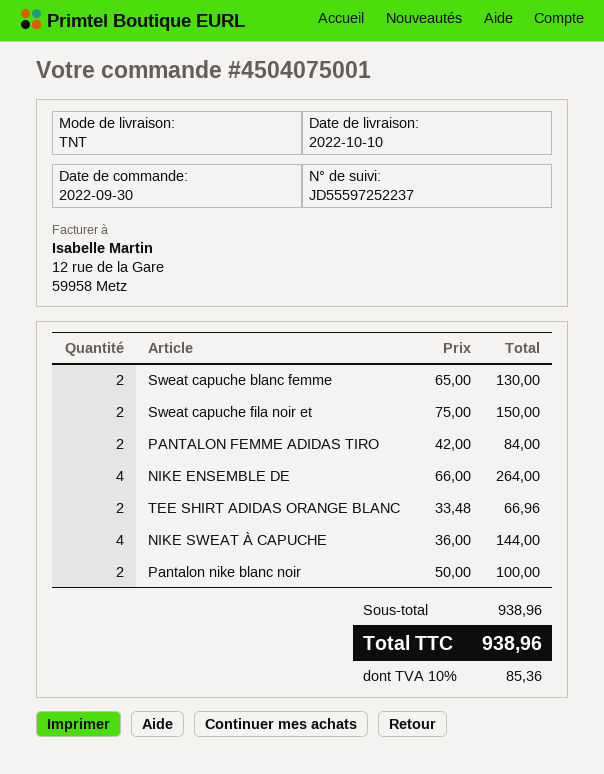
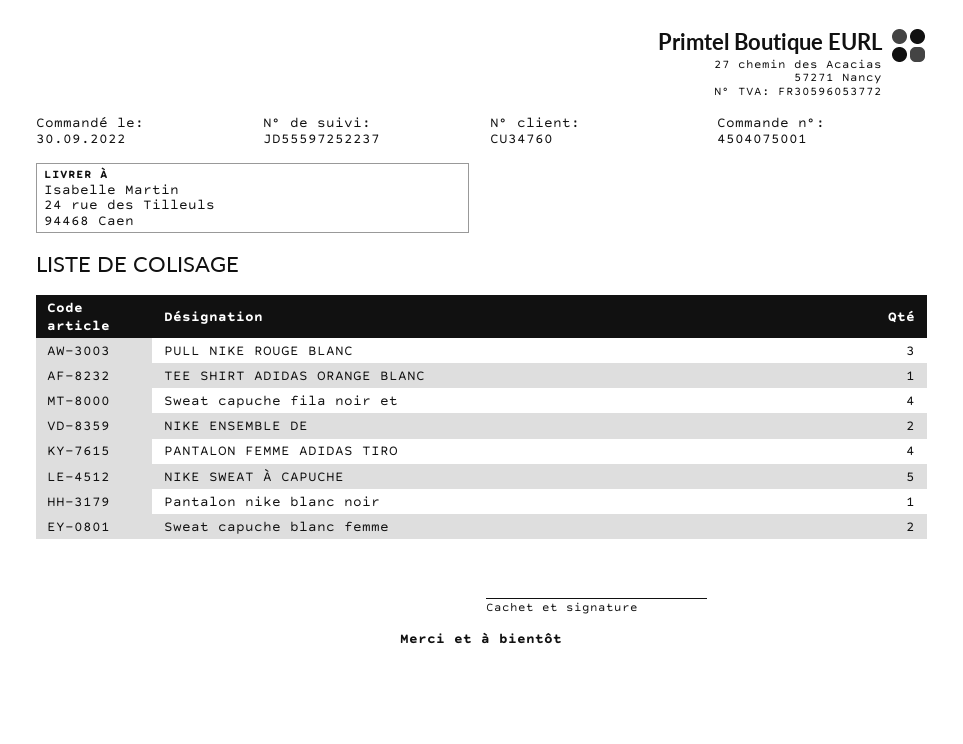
Sweat capuche fila noir et: 2 -> 4
PANTALON FEMME ADIDAS TIRO: 2 -> 4
NIKE ENSEMBLE DE: 4 -> 2
TEE SHIRT ADIDAS ORANGE BLANC: 2 -> 1
NIKE SWEAT À CAPUCHE: 4 -> 5
Pantalon nike blanc noir: 2 -> 1
PULL NIKE ROUGE BLANC: none -> 3

